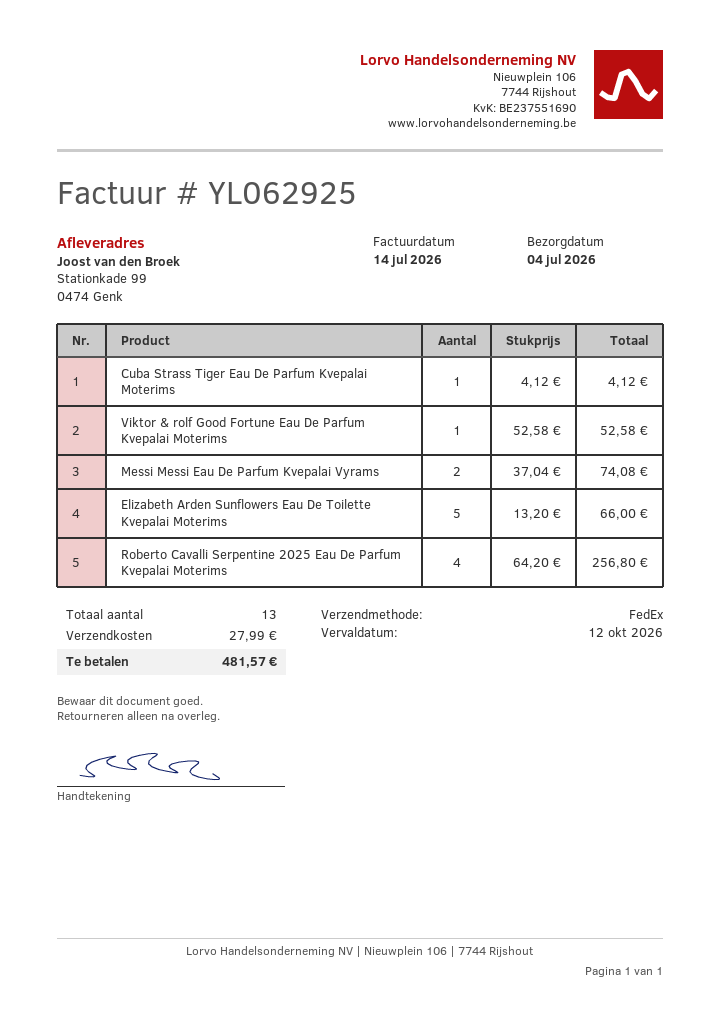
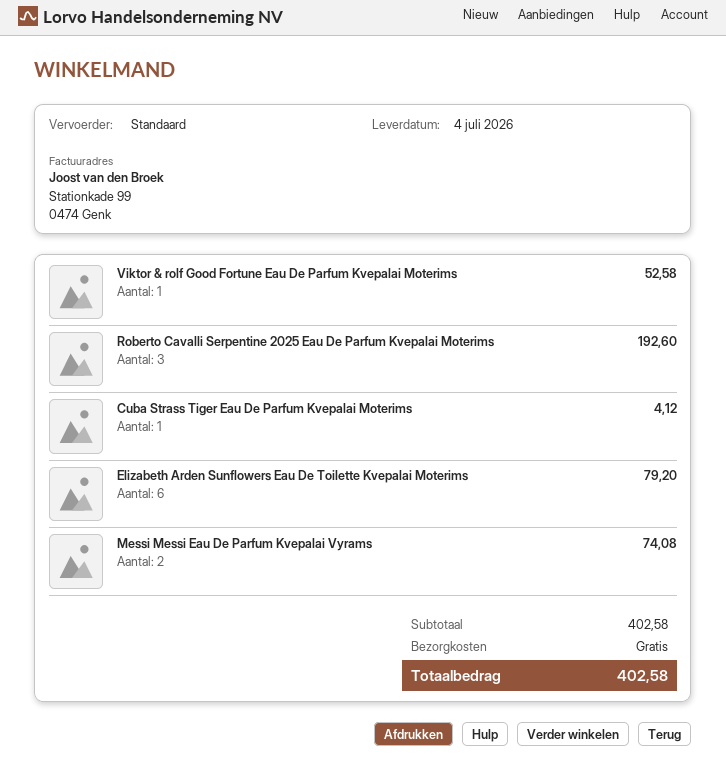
shipping method: FedEx -> standard
Elizabeth Arden Sunflowers Eau De Toilette Kvepalai Moterims: 5 for 66.00 -> 6 for 79.20
Roberto Cavalli Serpentine 2025 Eau De Parfum Kvepalai Moterims: 4 for 256.80 -> 3 for 192.60
shipping: 27.99 -> 0.00
total: 481.57 -> 402.58

